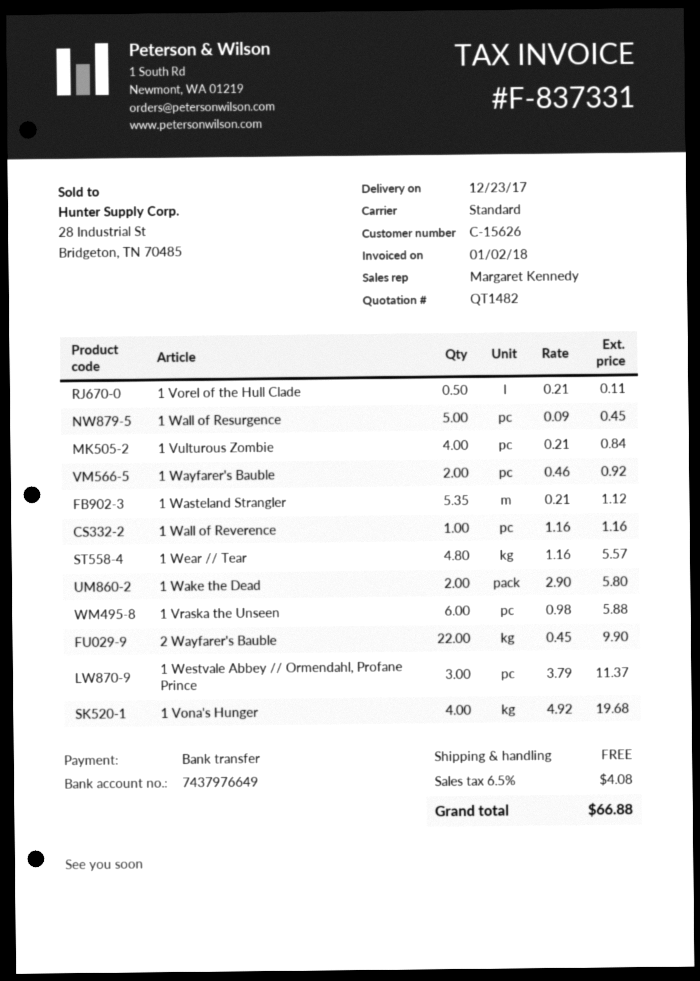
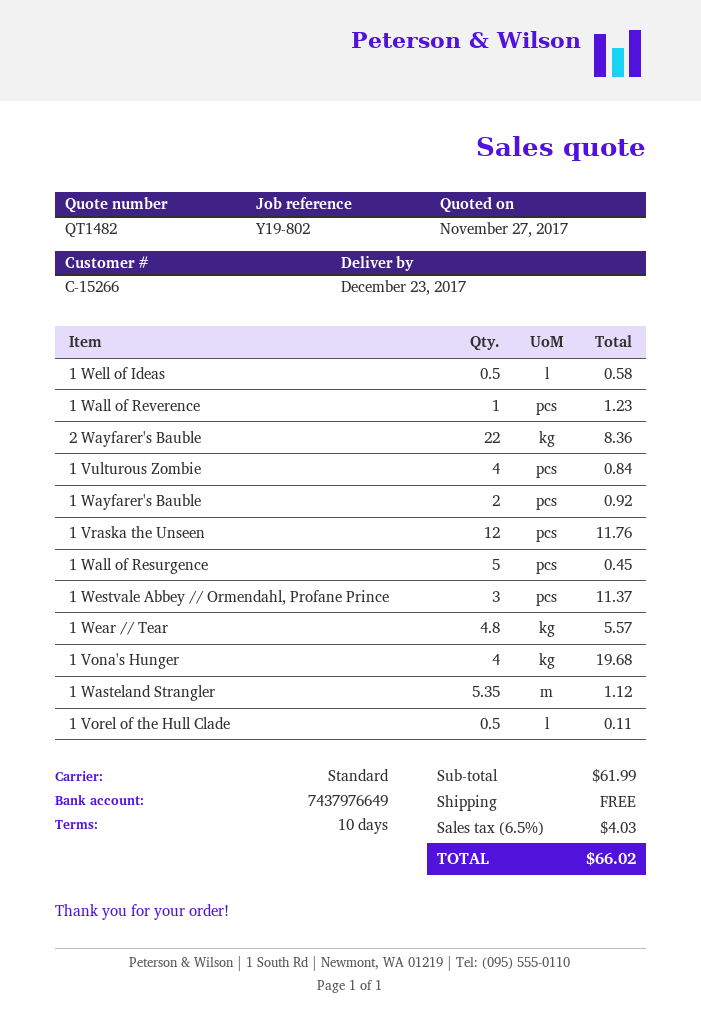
customer number: C-15626 -> C-15266
1 Wall of Reverence: 1 for 1.16 -> 1 for 1.23
1 Wake the Dead: 2 for 5.80 -> none
1 Vraska the Unseen: 6 for 5.88 -> 12 for 11.76
2 Wayfarer's Bauble: 22 for 9.90 -> 22 for 8.36
1 Well of Ideas: none -> 0.5 for 0.58
tax: 6.5% = 4.08 -> 6.5% = 4.03
total: 66.88 -> 66.02

